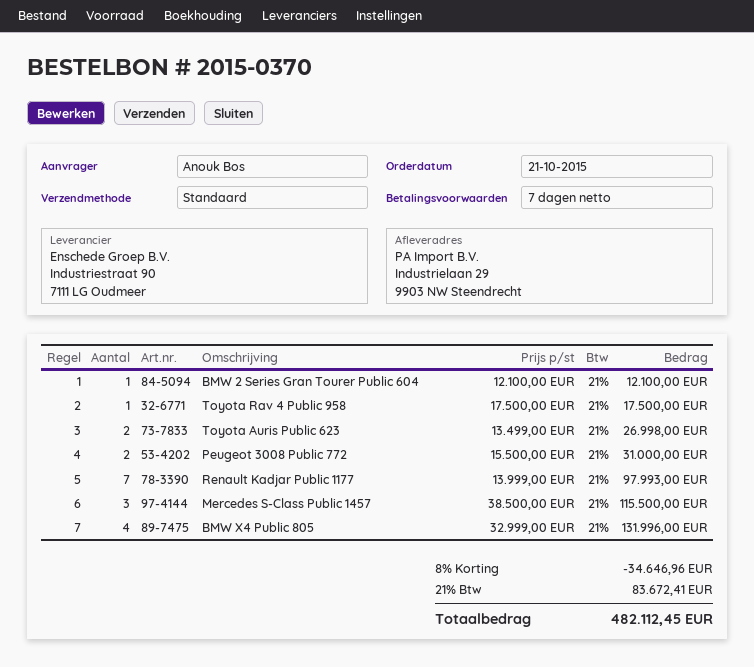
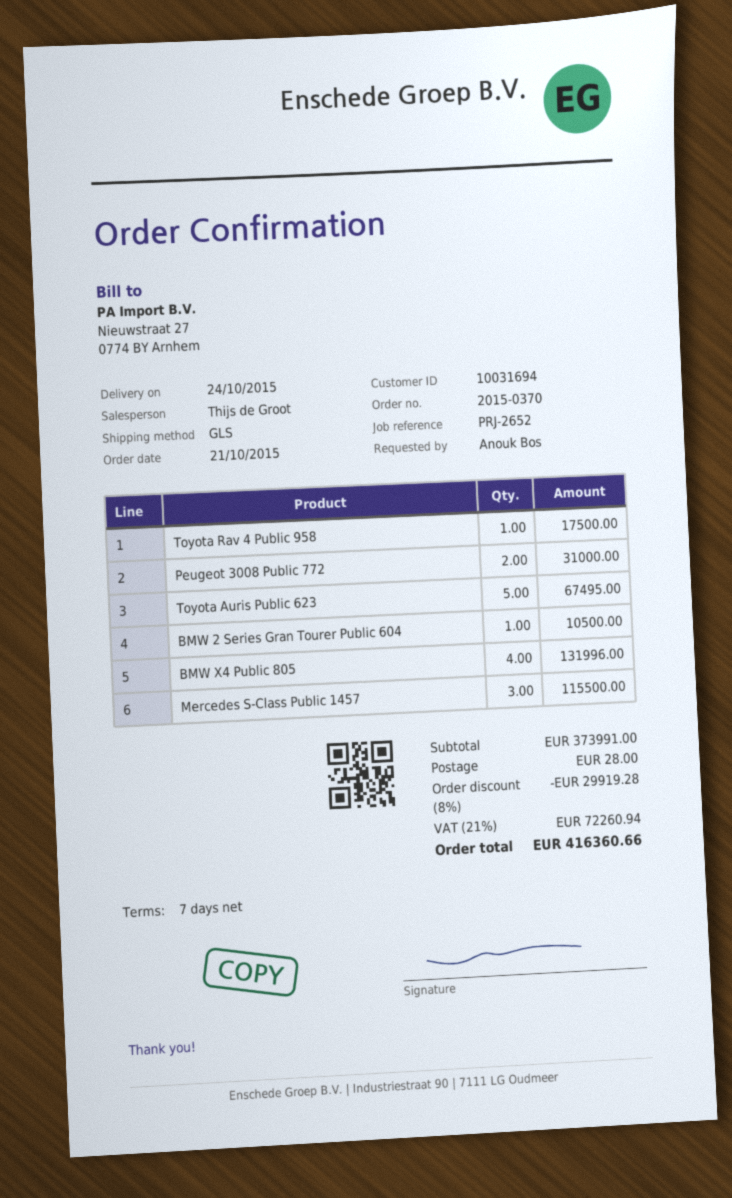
shipping method: standard -> GLS
BMW 2 Series Gran Tourer Public 604: 1 for 12100.00 -> 1 for 10500.00
Toyota Auris Public 623: 2 for 26998.00 -> 5 for 67495.00
Renault Kadjar Public 1177: 7 for 97993.00 -> none
discount: 8% = 34646.96 -> 8% = 29919.28
shipping: none -> 28.00
tax: 21% = 83672.41 -> 21% = 72260.94
total: 482112.45 -> 416360.66

